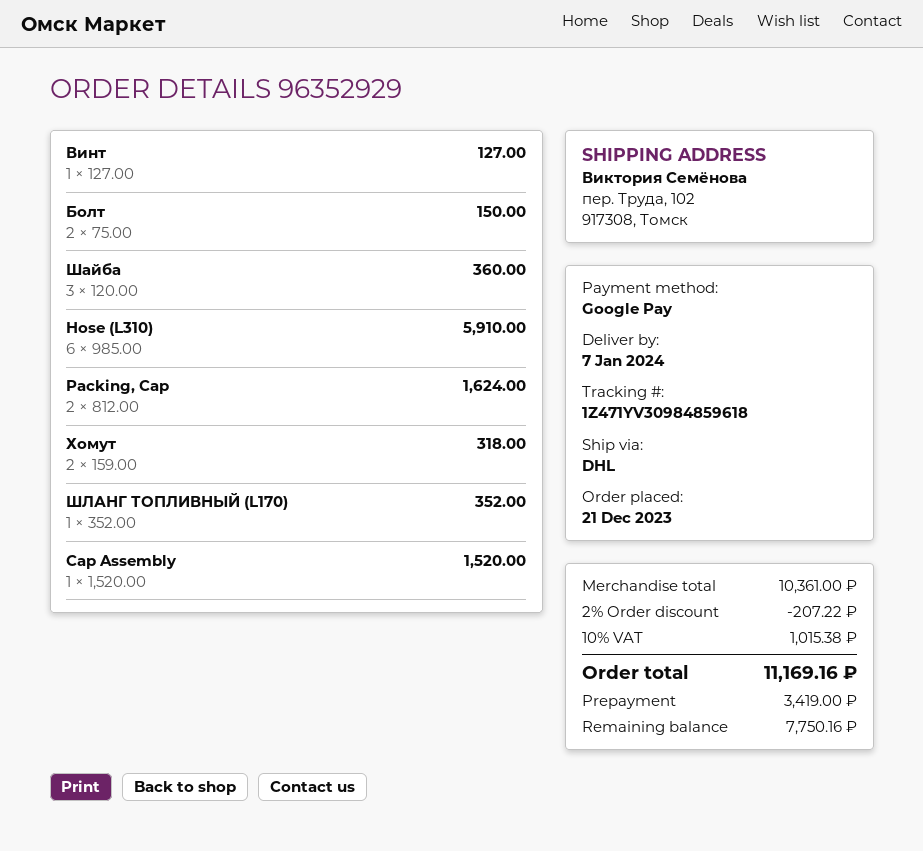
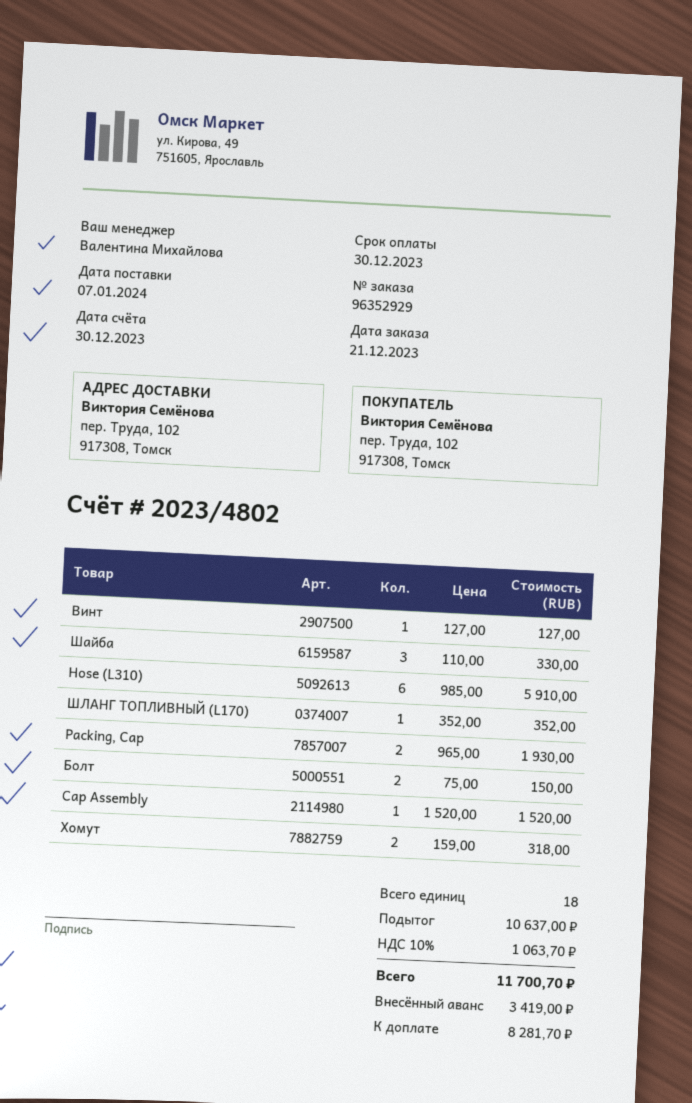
Шайба: 3 x 120.00 = 360.00 -> 3 x 110.00 = 330.00
Packing, Cap: 2 x 812.00 = 1624.00 -> 2 x 965.00 = 1930.00
subtotal: 10361.00 -> 10637.00
discount: 2% = 207.22 -> none
tax: 10% = 1015.38 -> 10% = 1063.70
total: 11169.16 -> 11700.70
balance: 7750.16 -> 8281.70

